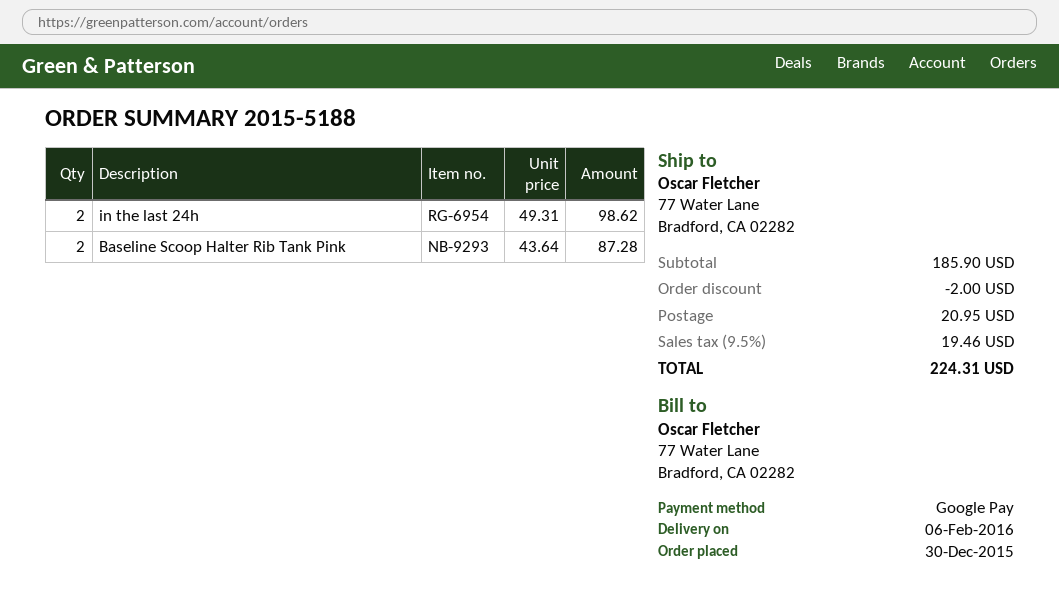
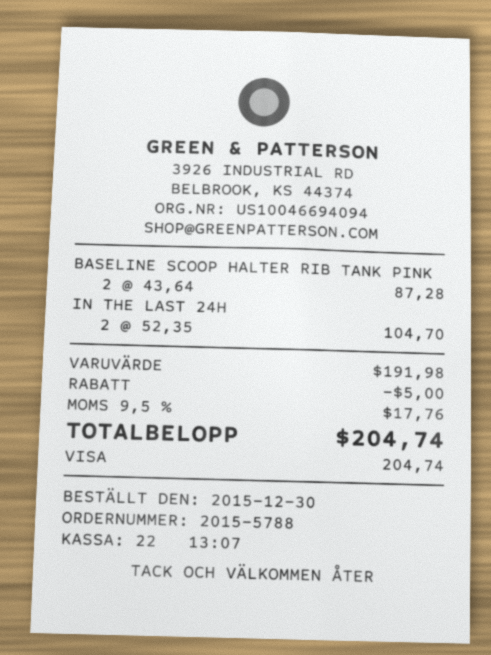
order number: 2015-5188 -> 2015-5788
payment method: Google Pay -> Visa
in the last 24h: 2 x 49.31 = 98.62 -> 2 x 52.35 = 104.70
subtotal: 185.90 -> 191.98
discount: 2.00 -> 5.00
shipping: 20.95 -> none
tax: 9.5% = 19.46 -> 9.5% = 17.76
total: 224.31 -> 204.74

